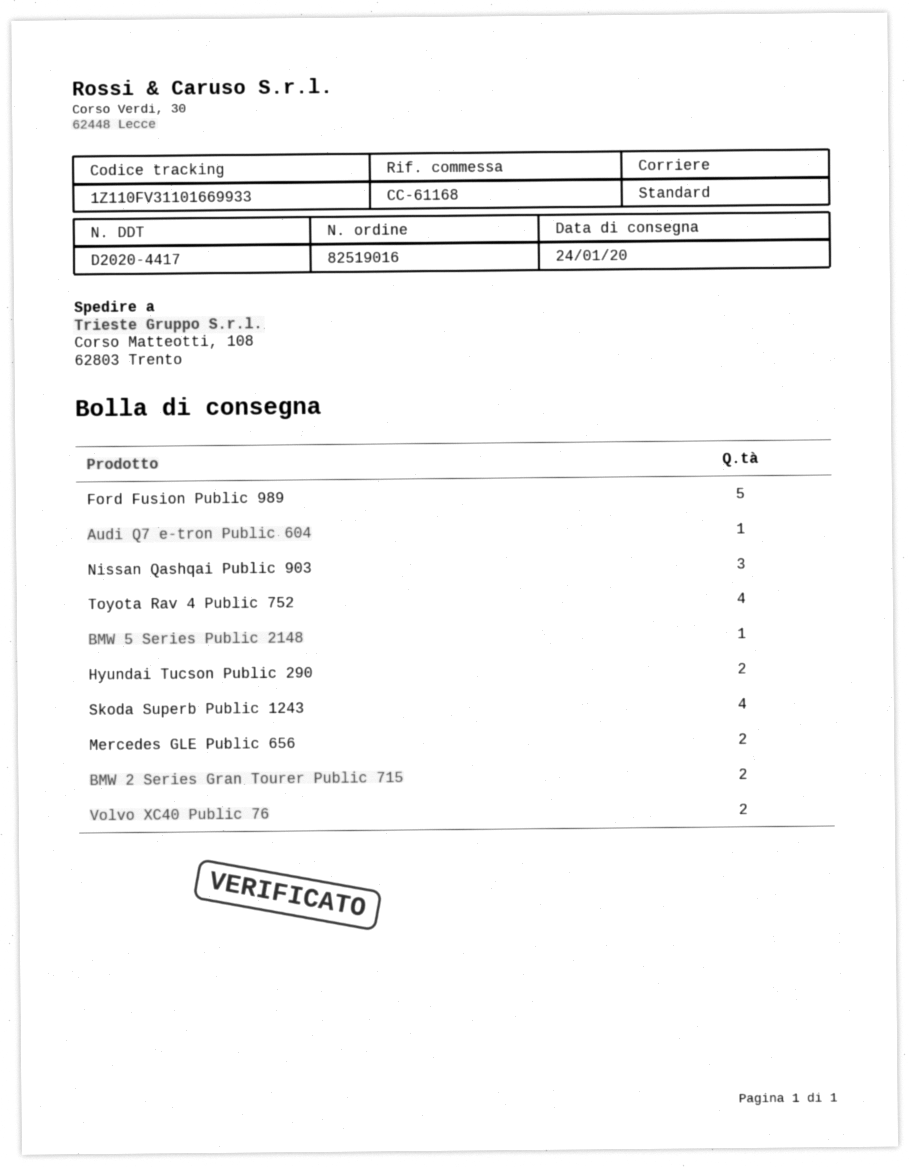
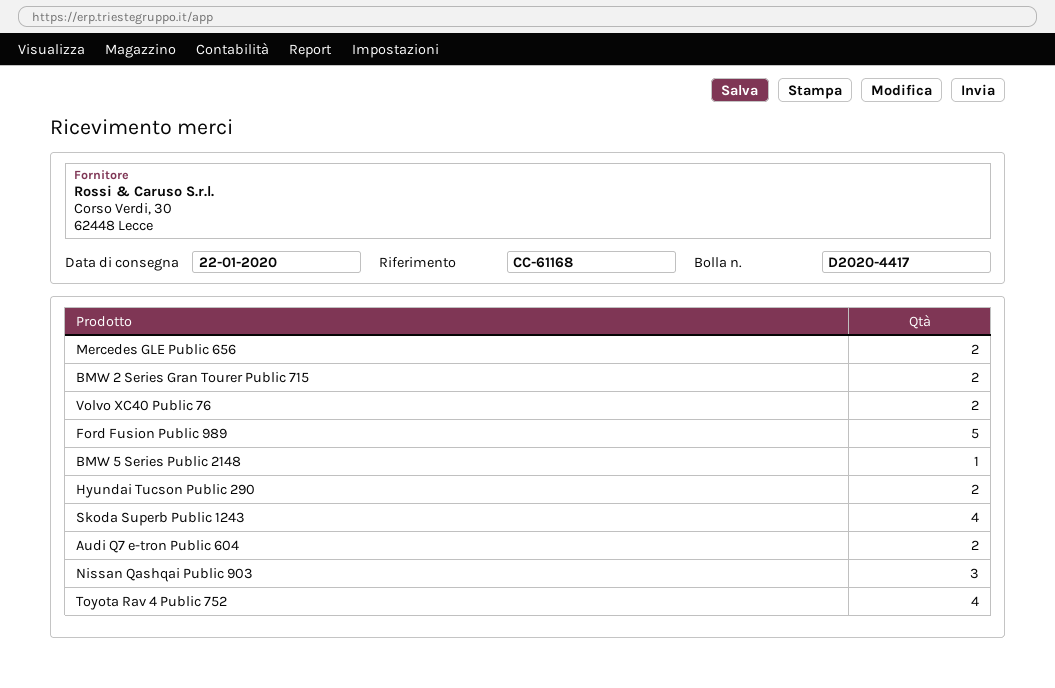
delivery date: 2020-01-24 -> 2020-01-22
Audi Q7 e-tron Public 604: 1 -> 2

